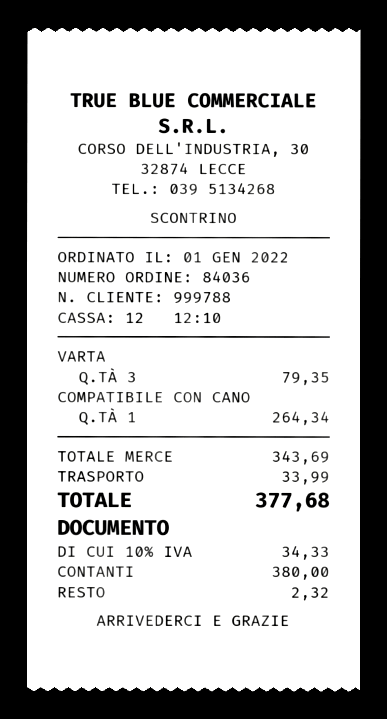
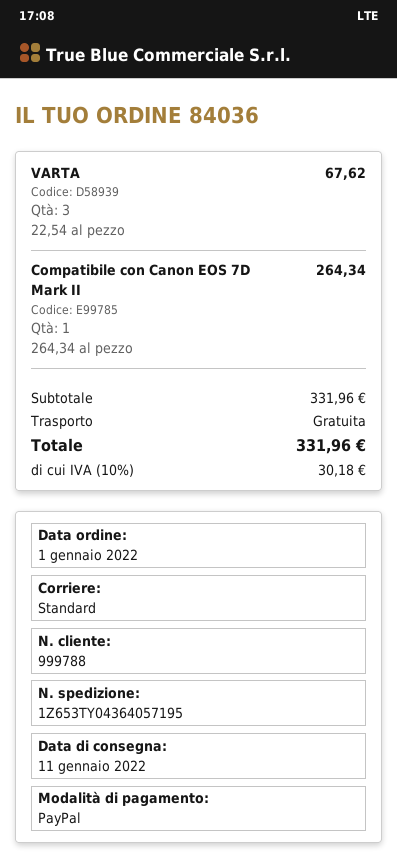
payment method: cash -> PayPal
VARTA: 3 for 79.35 -> 3 for 67.62
subtotal: 343.69 -> 331.96
shipping: 33.99 -> 0.00
tax: 10% = 34.33 -> 10% = 30.18
total: 377.68 -> 331.96

